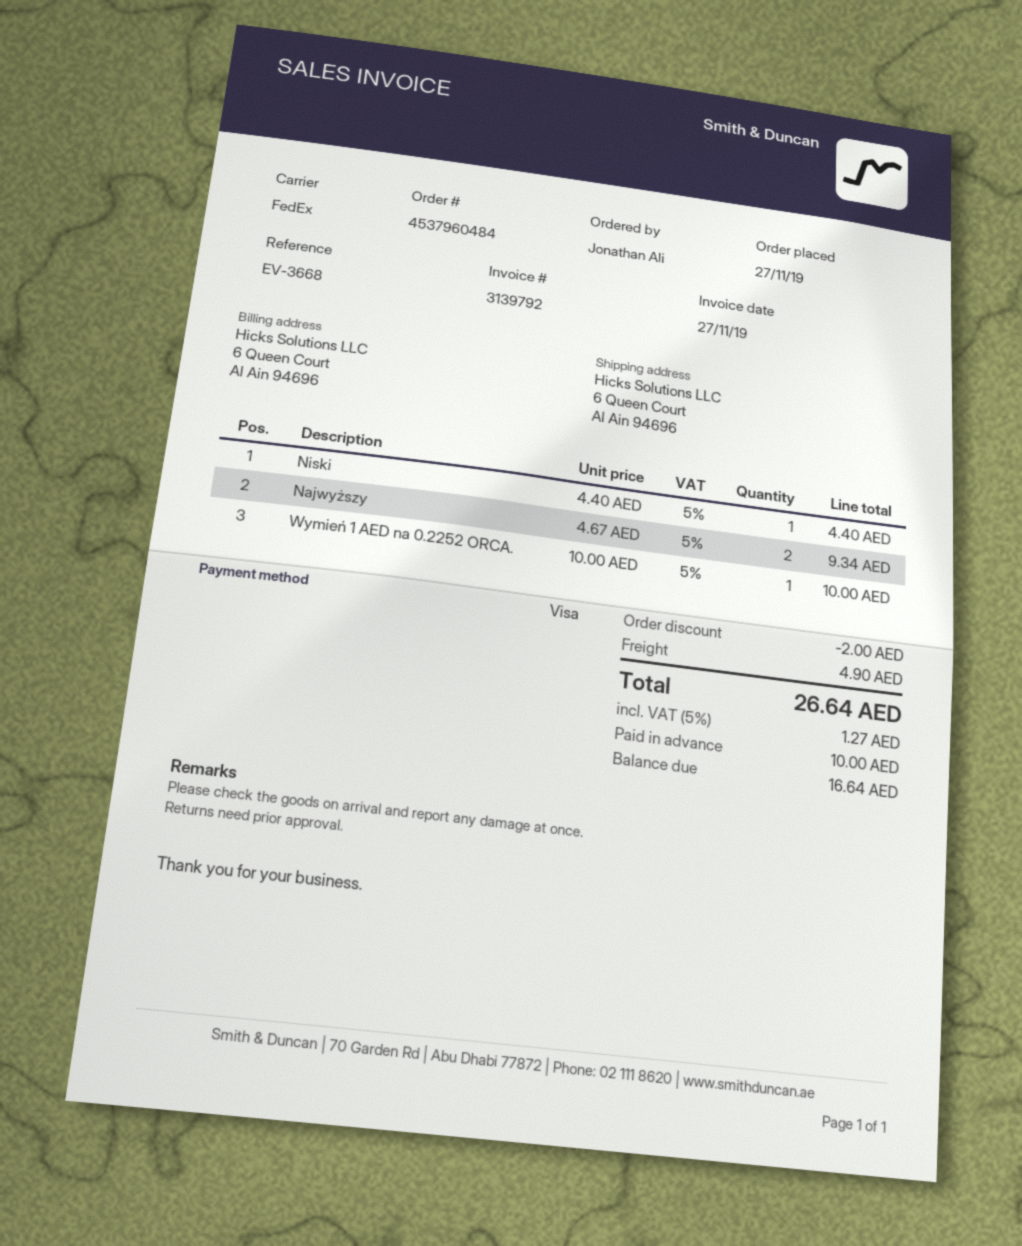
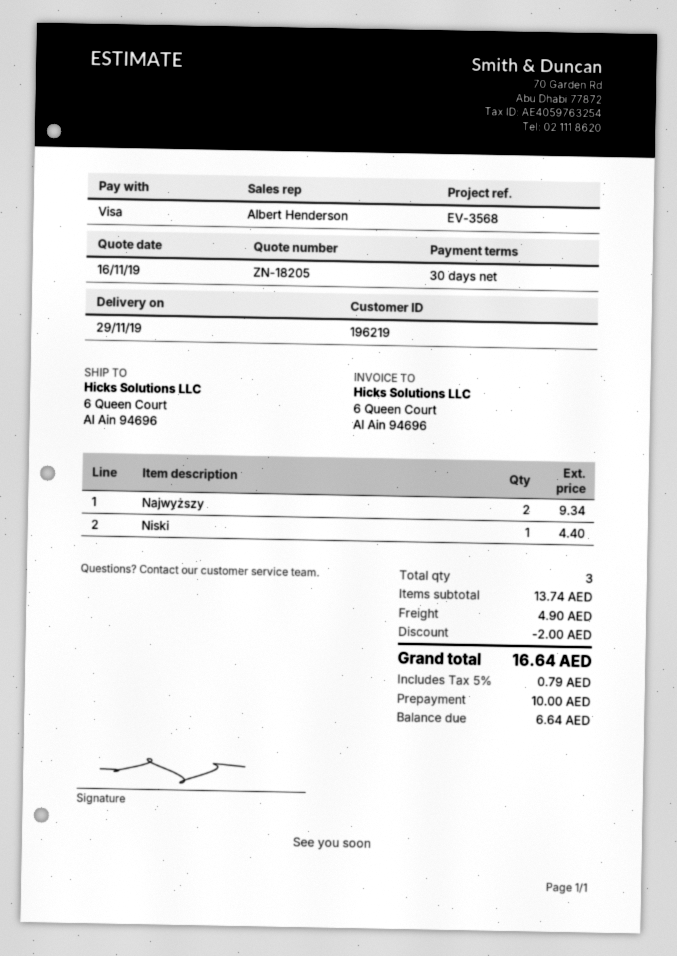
reference: EV-3668 -> EV-3568
Wymień 1 AED na 0.2252 ORCA.: 1 for 10.00 -> none
tax: 5% = 1.27 -> 5% = 0.79
total: 26.64 -> 16.64
balance: 16.64 -> 6.64

